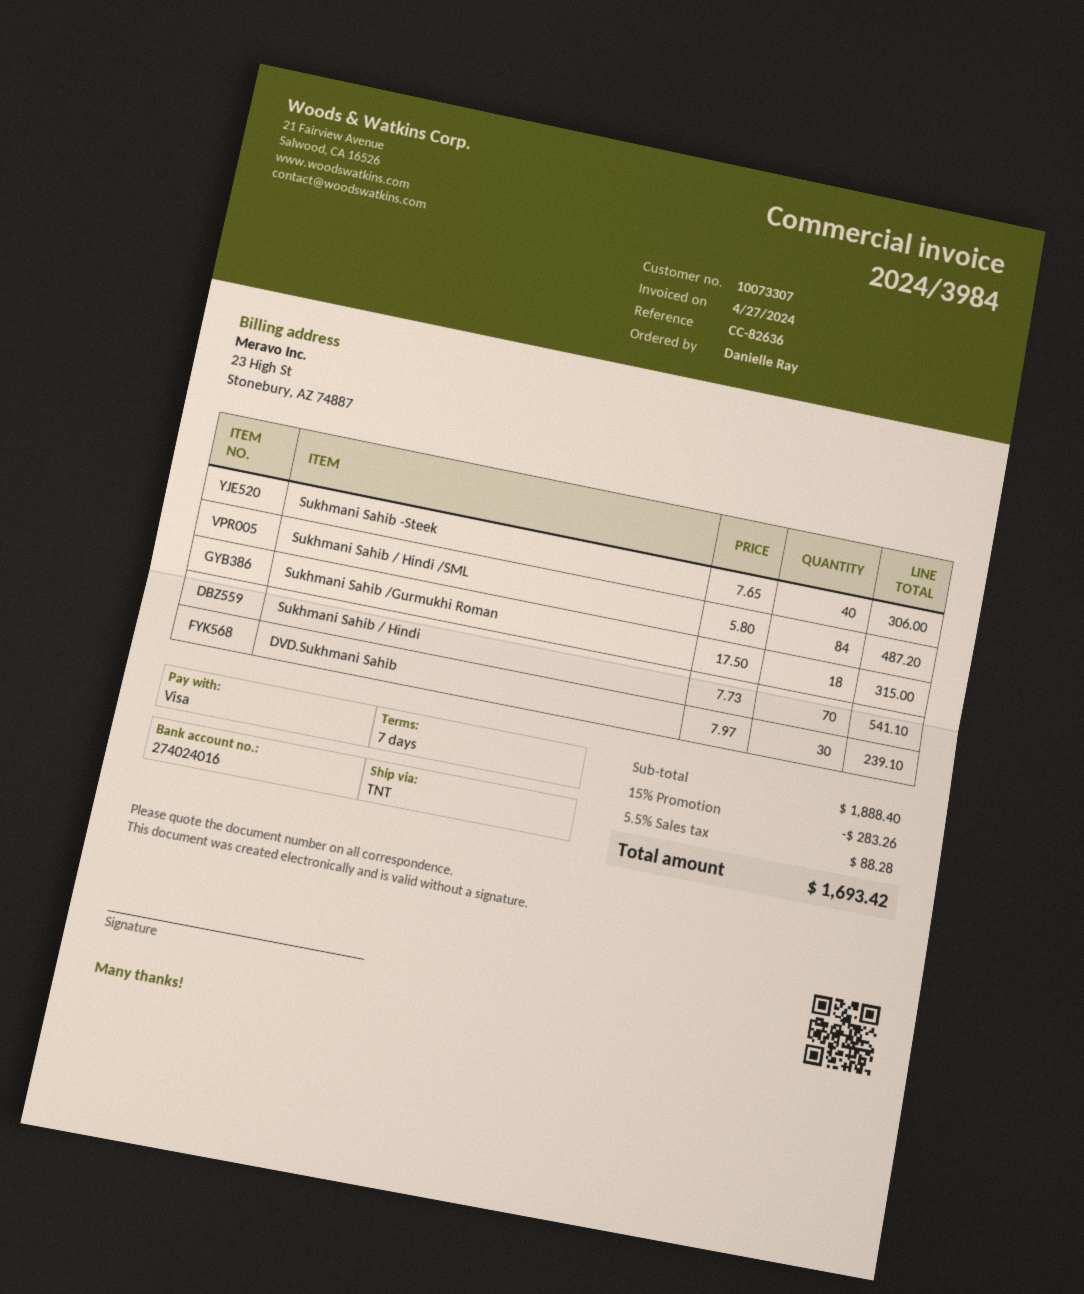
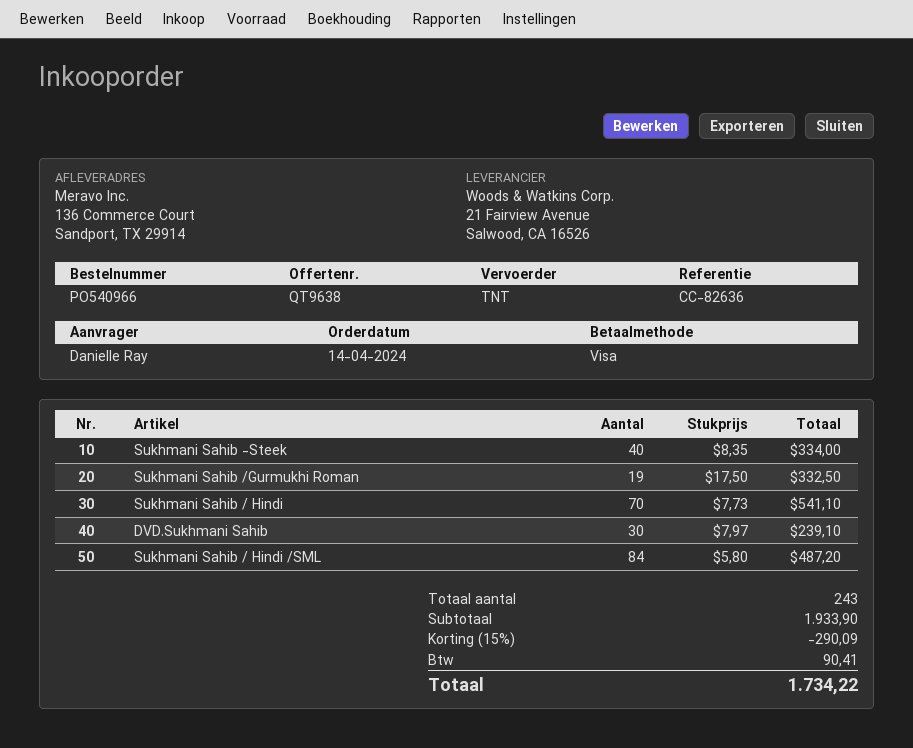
Sukhmani Sahib -Steek: 40 x 7.65 = 306.00 -> 40 x 8.35 = 334.00
Sukhmani Sahib /Gurmukhi Roman: 18 x 17.50 = 315.00 -> 19 x 17.50 = 332.50
subtotal: 1888.40 -> 1933.90
discount: 15% = 283.26 -> 15% = 290.09
tax: 88.28 -> 90.41
total: 1693.42 -> 1734.22

